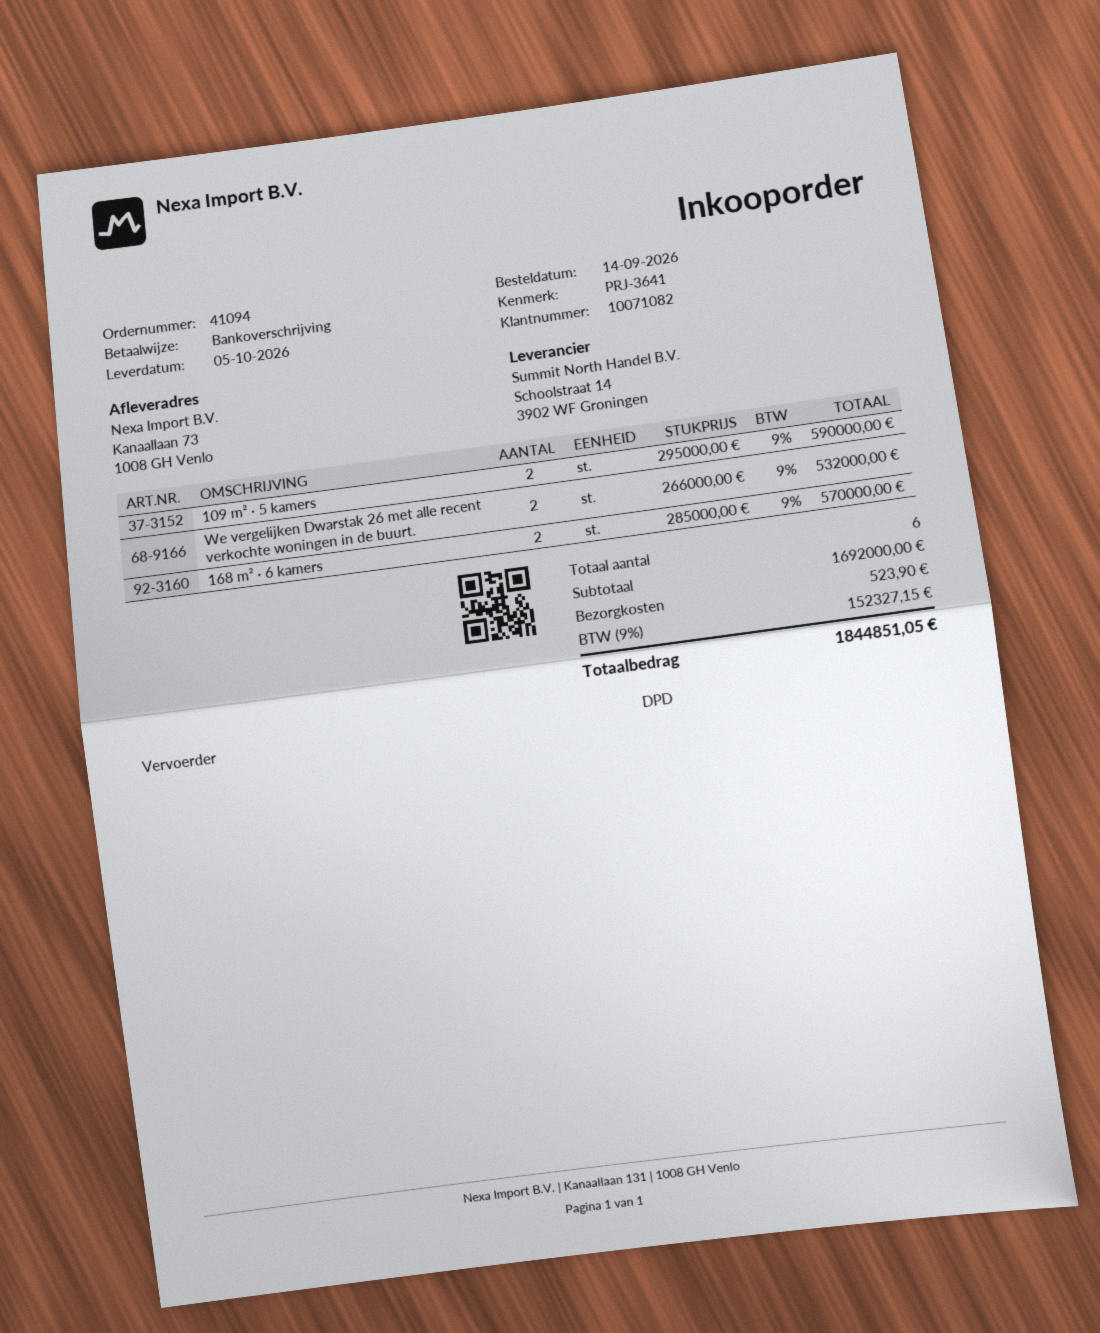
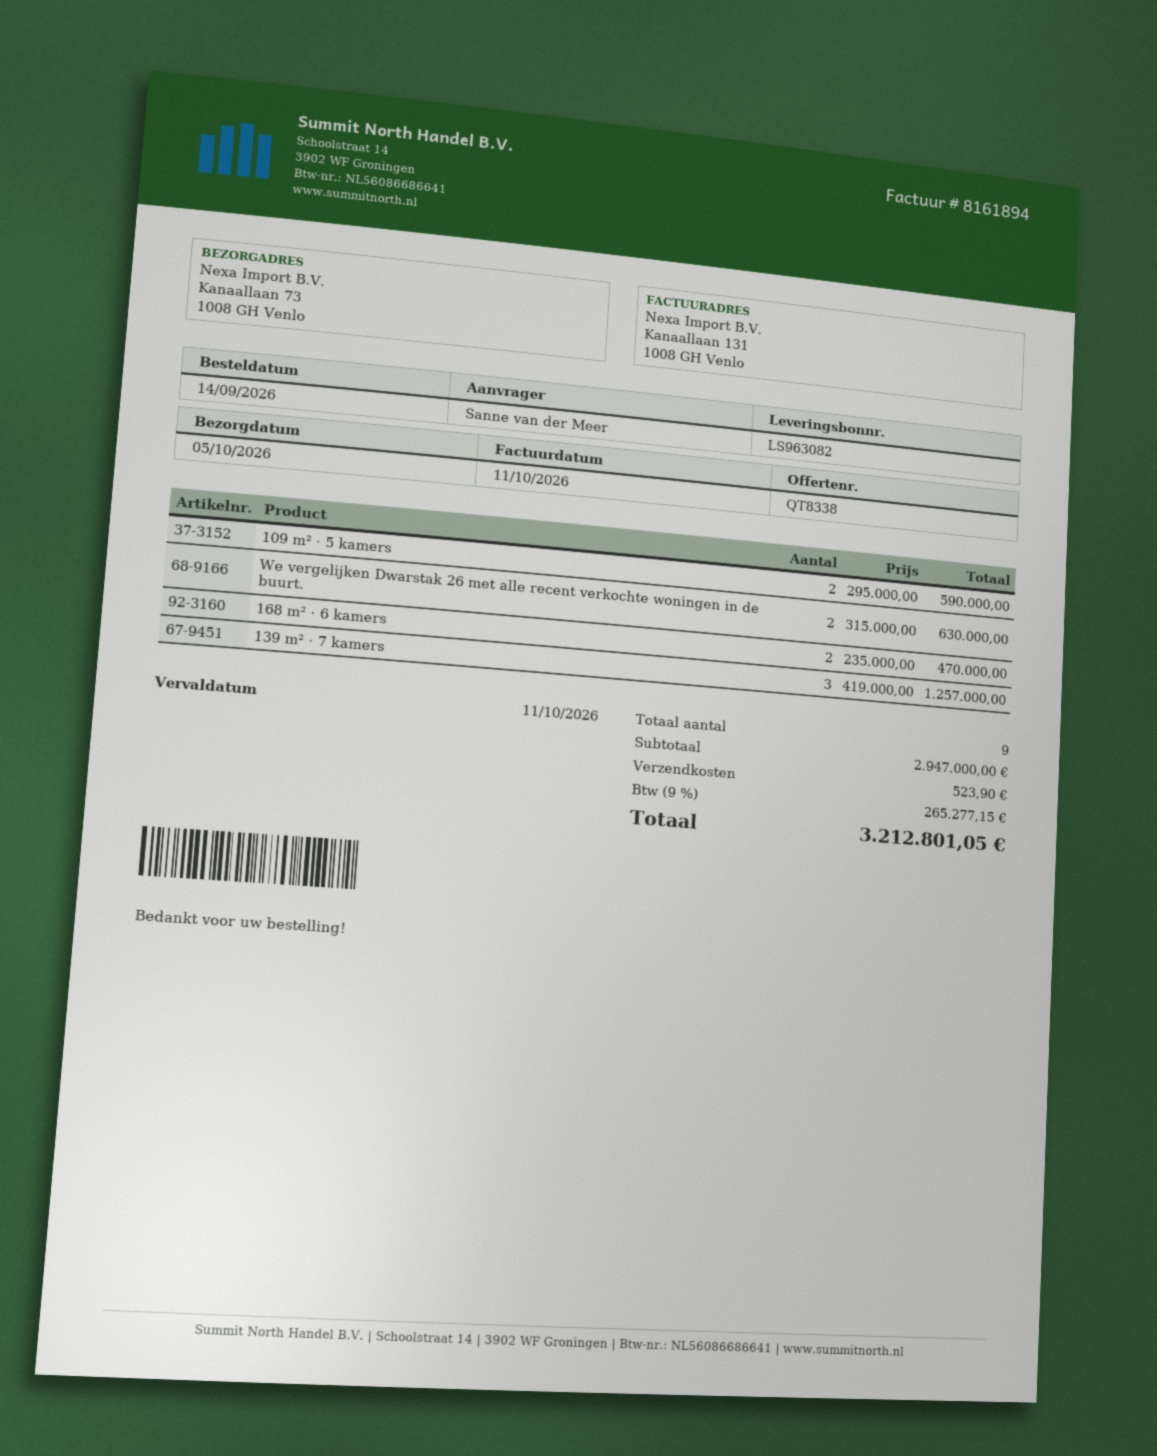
We vergelijken Dwarstak 26 met alle recent verkochte woningen in de buurt.: 2 x 266000.00 = 532000.00 -> 2 x 315000.00 = 630000.00
168 m² · 6 kamers: 2 x 285000.00 = 570000.00 -> 2 x 235000.00 = 470000.00
139 m² · 7 kamers: none -> 3 x 419000.00 = 1257000.00
total quantity: 6 -> 9
subtotal: 1692000.00 -> 2947000.00
tax: 9% = 152327.15 -> 9% = 265277.15
total: 1844851.05 -> 3212801.05

